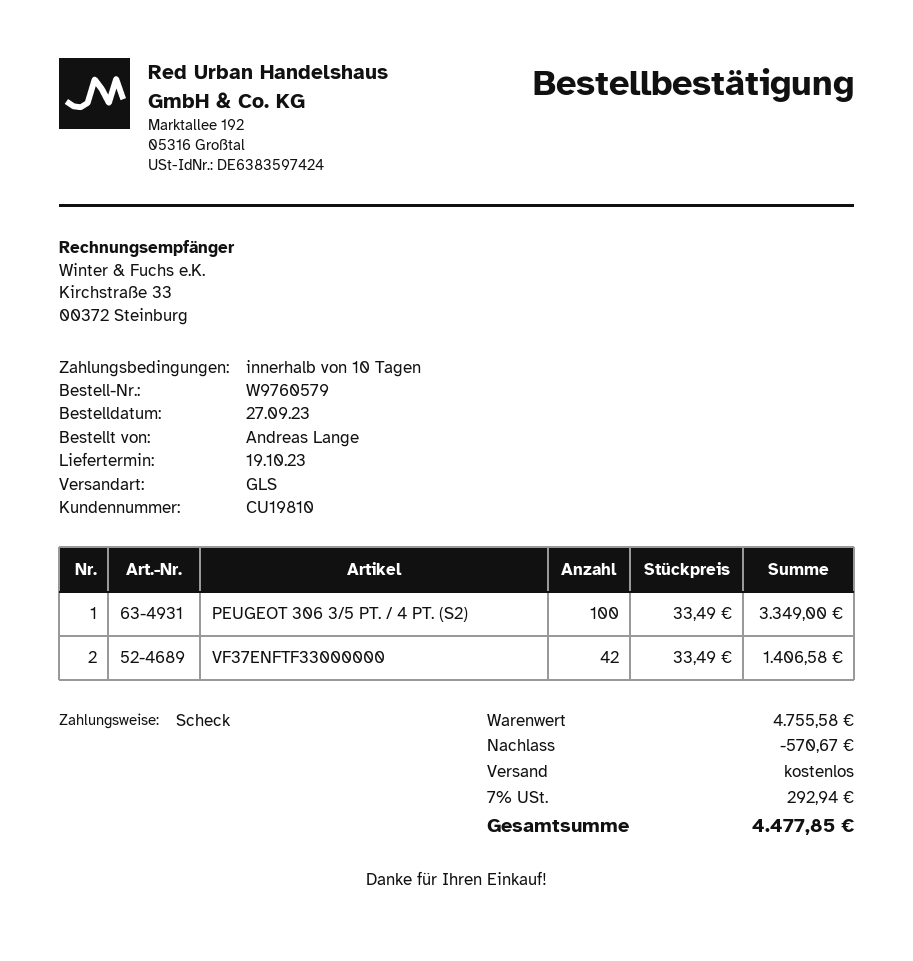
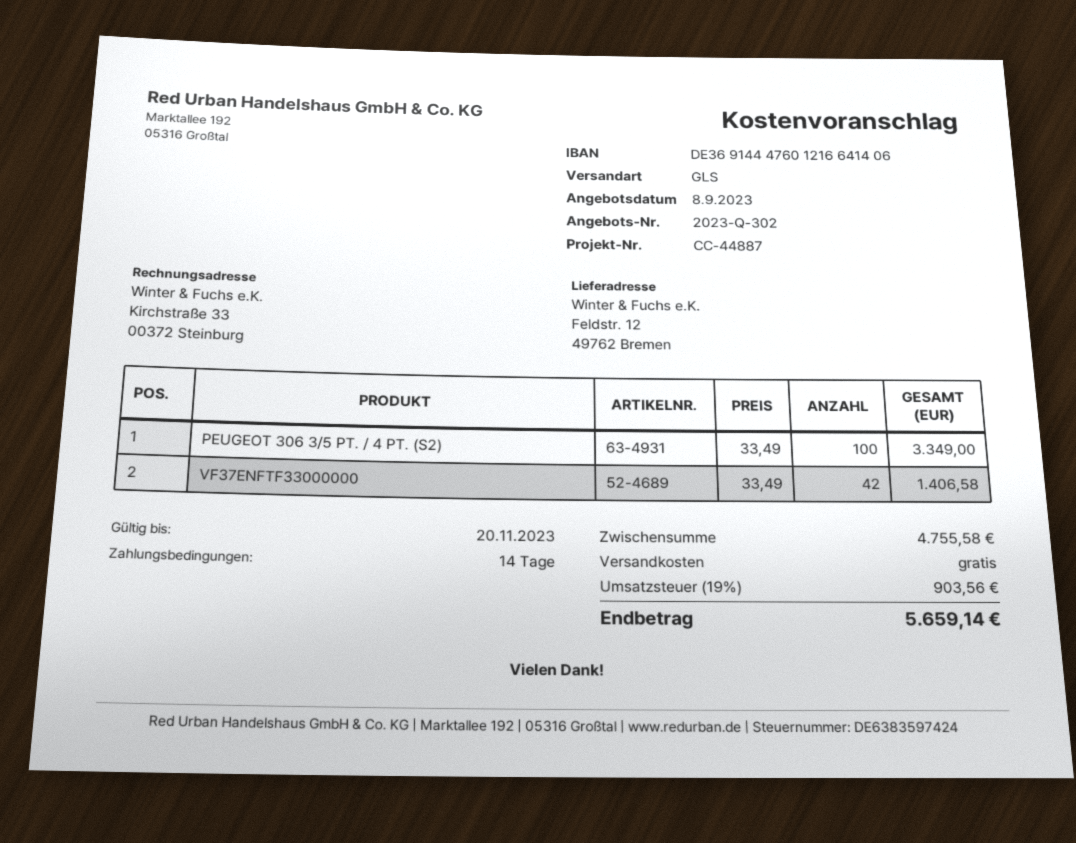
payment terms: 10 days -> 14 days
discount: 570.67 -> none
tax: 7% = 292.94 -> 19% = 903.56
total: 4477.85 -> 5659.14

